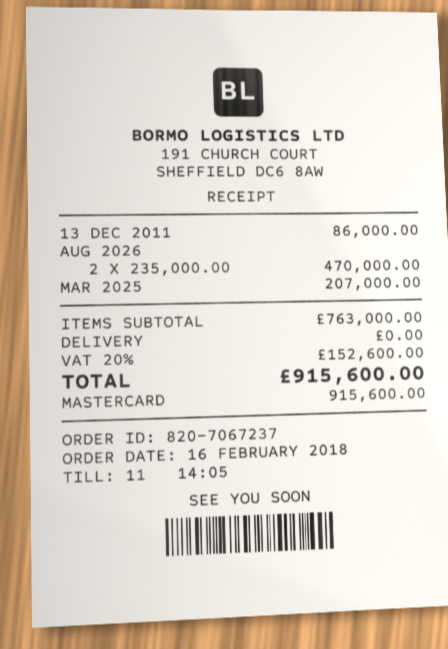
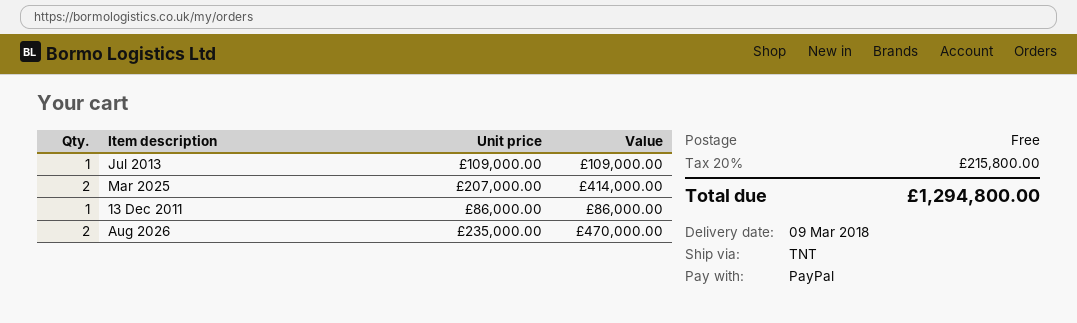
payment method: Mastercard -> PayPal
MAR 2025: 1 x 207000.00 = 207000.00 -> 2 x 207000.00 = 414000.00
Jul 2013: none -> 1 x 109000.00 = 109000.00
tax: 20% = 152600.00 -> 20% = 215800.00
total: 915600.00 -> 1294800.00

